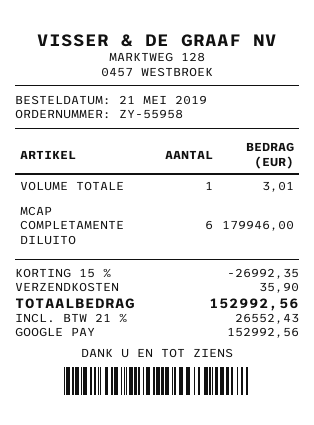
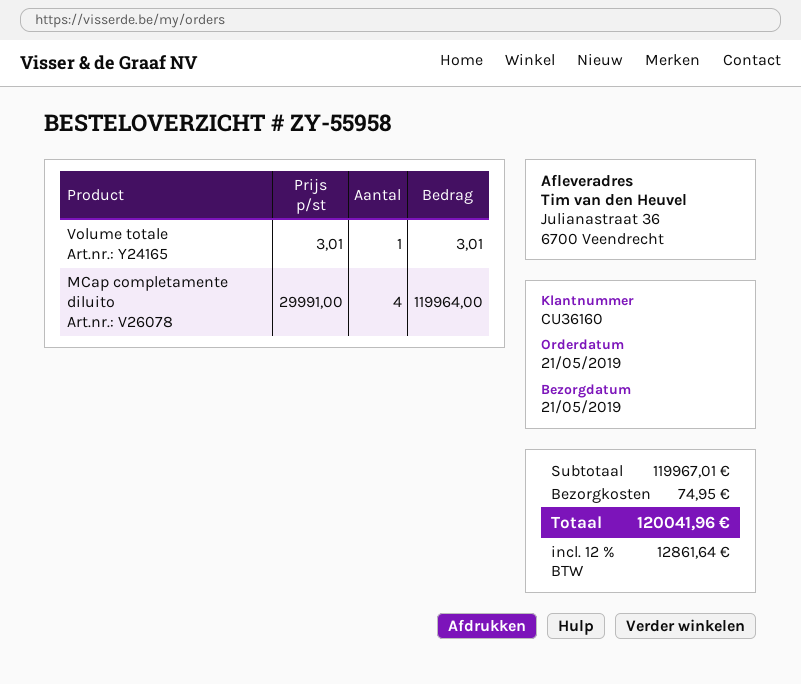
MCAP COMPLETAMENTE DILUITO: 6 for 179946.00 -> 4 for 119964.00
discount: 15% = 26992.35 -> none
shipping: 35.90 -> 74.95
tax: 21% = 26552.43 -> 12% = 12861.64
total: 152992.56 -> 120041.96

